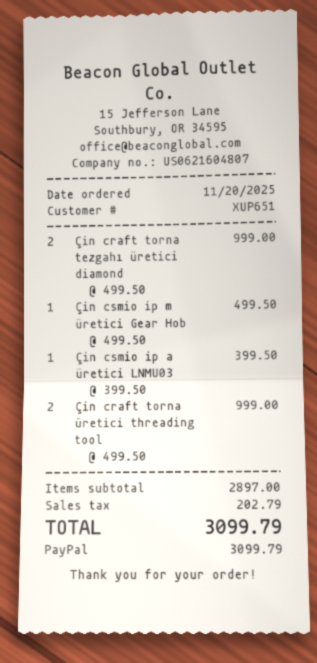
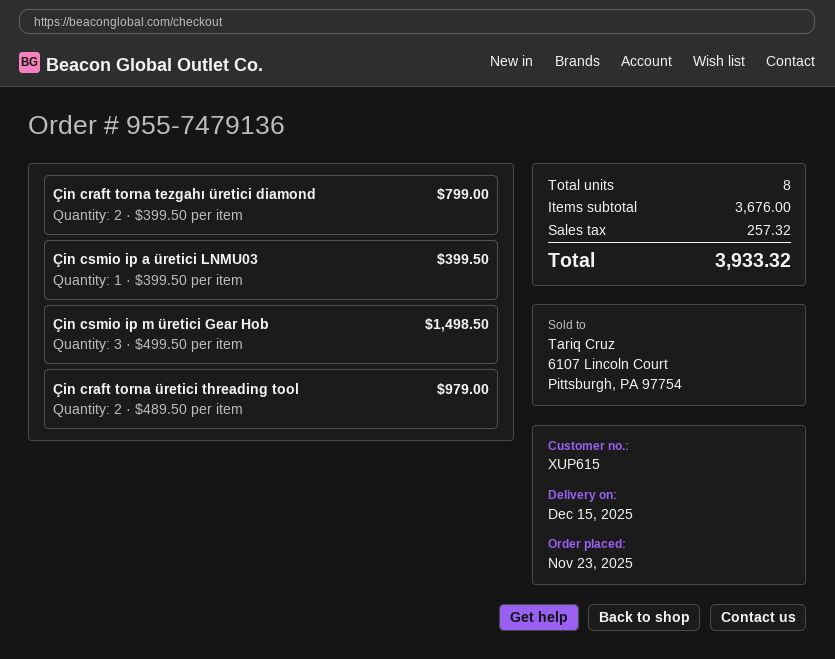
order date: 2025-11-20 -> 2025-11-23
customer number: XUP651 -> XUP615
Çin craft torna tezgahı üretici diamond: 2 x 499.50 = 999.00 -> 2 x 399.50 = 799.00
Çin csmio ip m üretici Gear Hob: 1 x 499.50 = 499.50 -> 3 x 499.50 = 1498.50
Çin craft torna üretici threading tool: 2 x 499.50 = 999.00 -> 2 x 489.50 = 979.00
subtotal: 2897.00 -> 3676.00
tax: 202.79 -> 257.32
total: 3099.79 -> 3933.32

